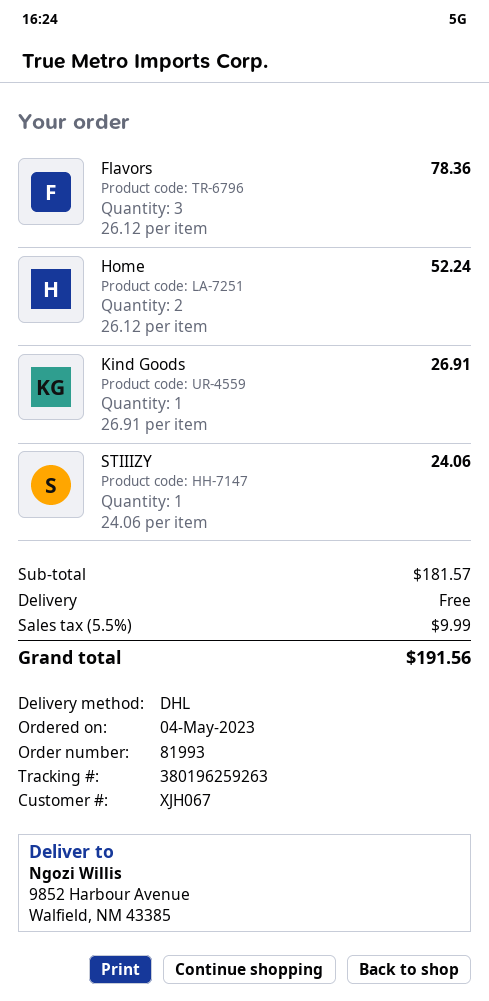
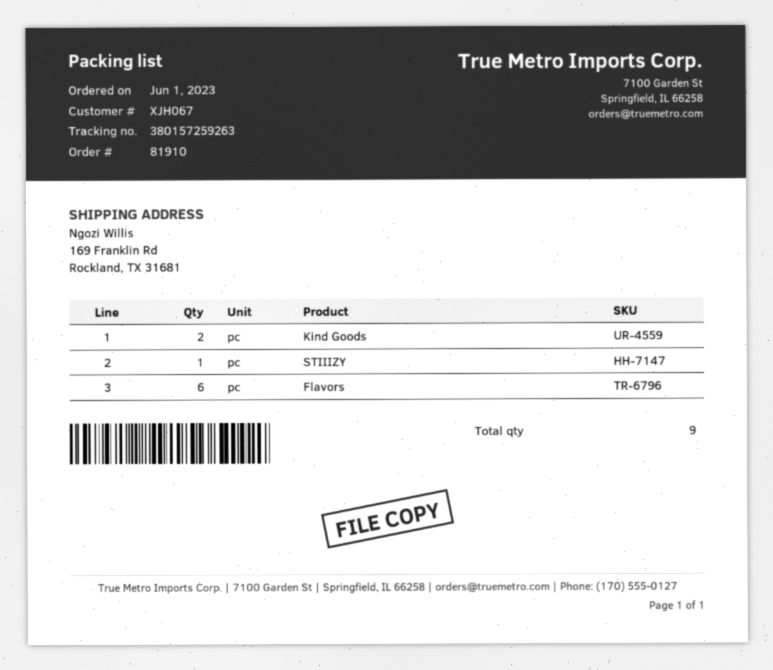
order number: 81993 -> 81910
order date: 2023-05-04 -> 2023-06-01
tracking number: 380196259263 -> 380157259263
ship to: 9852 Harbour Avenue, Walfield, NM 43385 -> 169 Franklin Rd, Rockland, TX 31681
Flavors: 3 -> 6
Home: 2 -> none
Kind Goods: 1 -> 2

